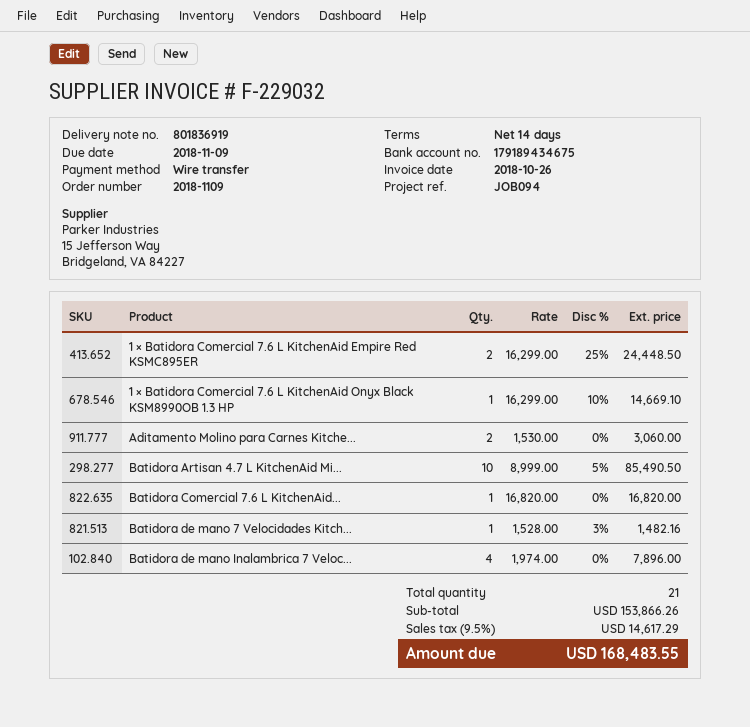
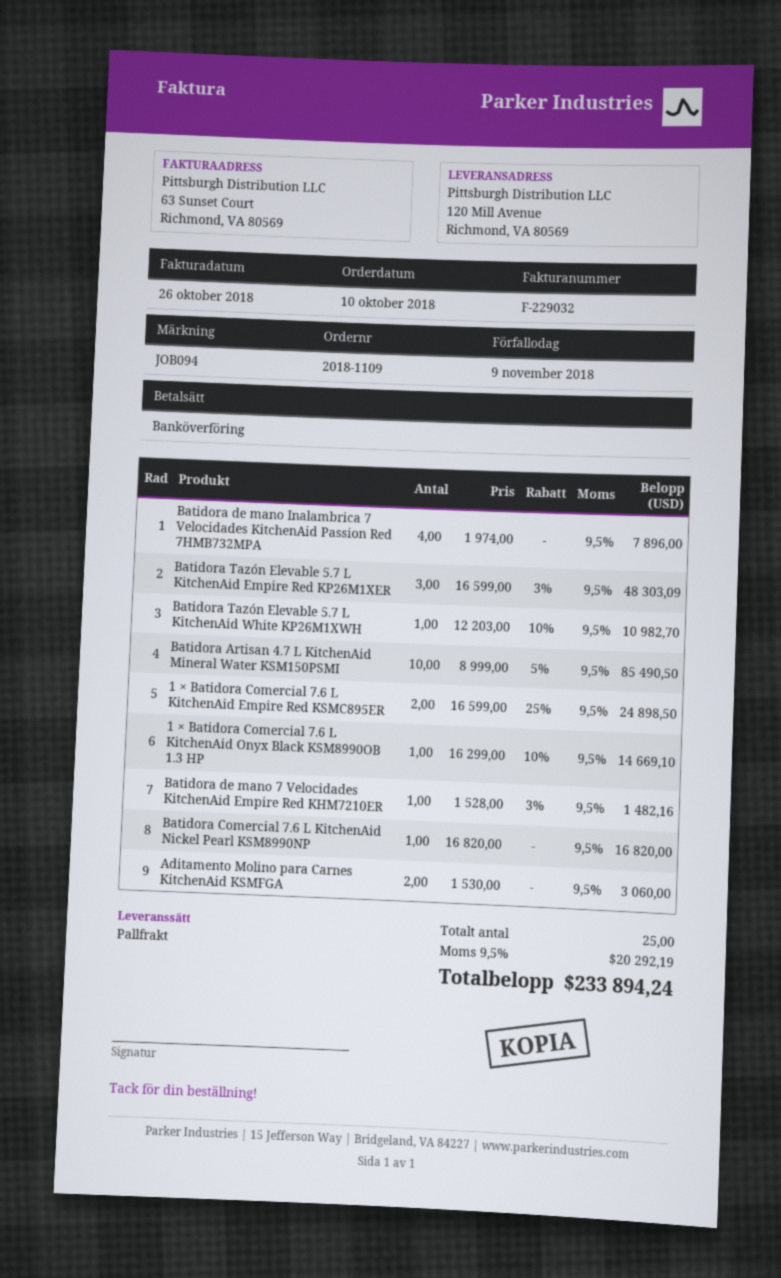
1 × Batidora Comercial 7.6 L KitchenAid Empire Red KSMC895ER: 2 x 16299.00 - 25% = 24448.50 -> 2 x 16599.00 - 25% = 24898.50
Batidora Tazón Elevable 5.7 L KitchenAid Empire Red KP26M1XER: none -> 3 x 16599.00 - 3% = 48303.09
Batidora Tazón Elevable 5.7 L KitchenAid White KP26M1XWH: none -> 1 x 12203.00 - 10% = 10982.70
total quantity: 21 -> 25
tax: 9.5% = 14617.29 -> 9.5% = 20292.19
total: 168483.55 -> 233894.24

